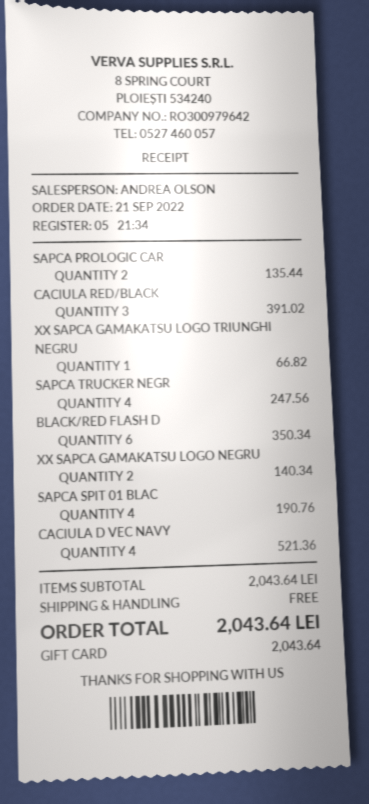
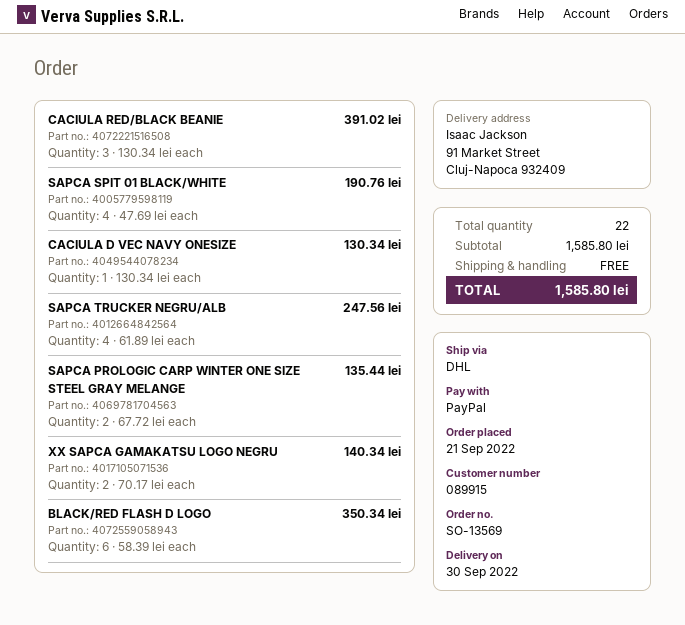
payment method: gift card -> PayPal
XX SAPCA GAMAKATSU LOGO TRIUNGHI NEGRU: 1 for 66.82 -> none
CACIULA D VEC NAVY: 4 for 521.36 -> 1 for 130.34
subtotal: 2043.64 -> 1585.80
total: 2043.64 -> 1585.80

